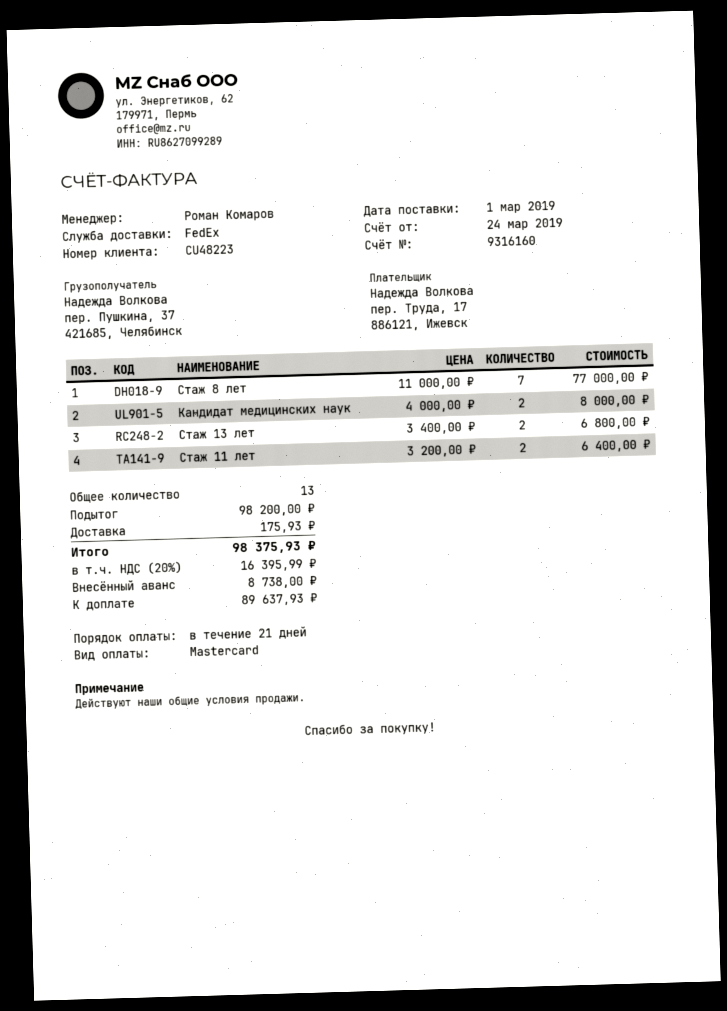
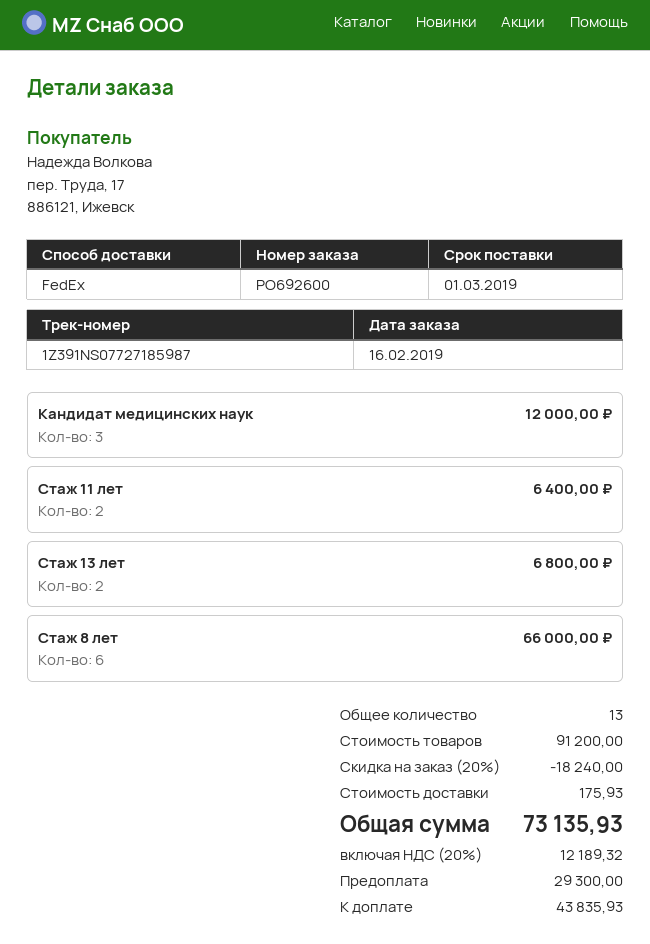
Стаж 8 лет: 7 for 77000.00 -> 6 for 66000.00
Кандидат медицинских наук: 2 for 8000.00 -> 3 for 12000.00
subtotal: 98200.00 -> 91200.00
discount: none -> 20% = 18240.00
tax: 20% = 16395.99 -> 20% = 12189.32
total: 98375.93 -> 73135.93
deposit: 8738.00 -> 29300.00
balance: 89637.93 -> 43835.93

